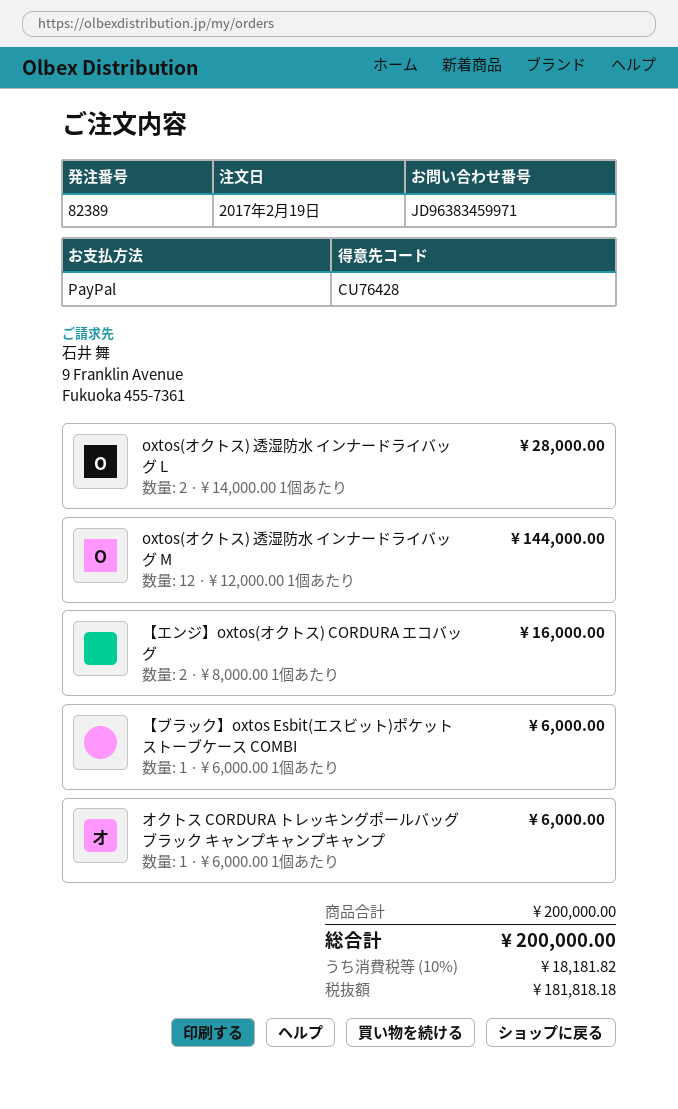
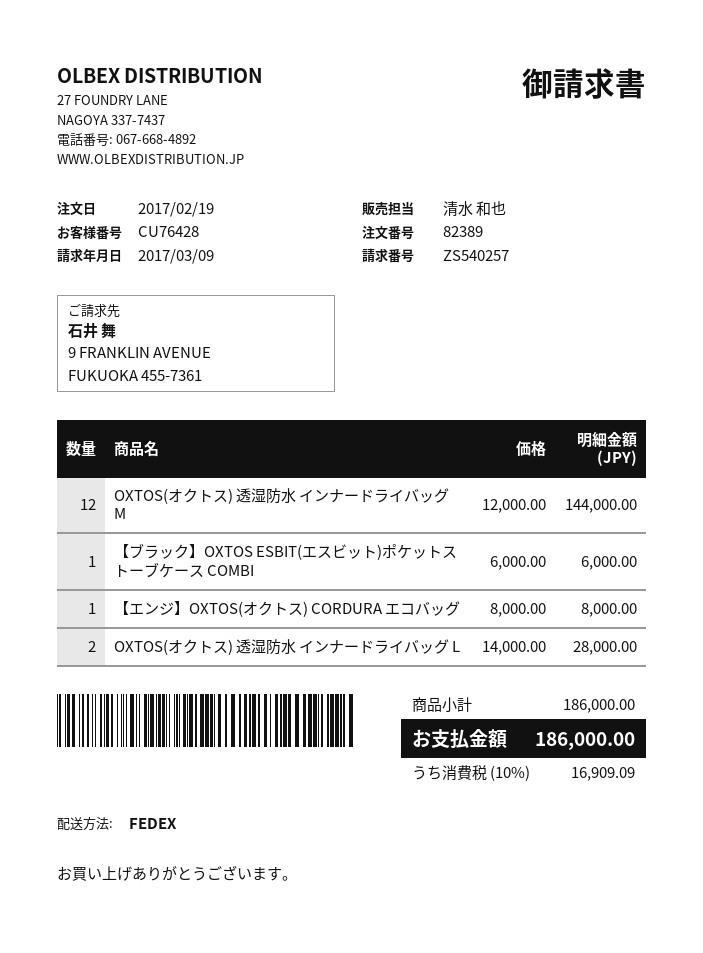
【エンジ】oxtos(オクトス) CORDURA エコバッグ: 2 x 8000.00 = 16000.00 -> 1 x 8000.00 = 8000.00
オクトス CORDURA トレッキングポールバッグ ブラック キャンプキャンプキャンプ: 1 x 6000.00 = 6000.00 -> none
subtotal: 200000.00 -> 186000.00
tax: 10% = 18181.82 -> 10% = 16909.09
total: 200000.00 -> 186000.00

